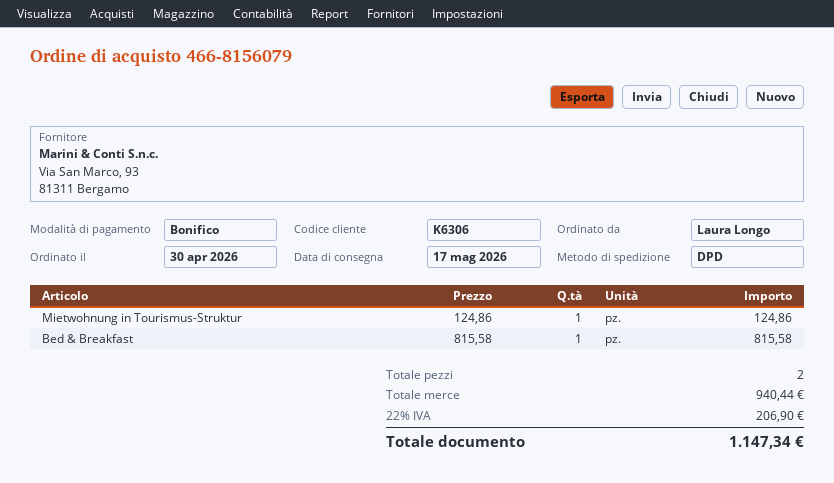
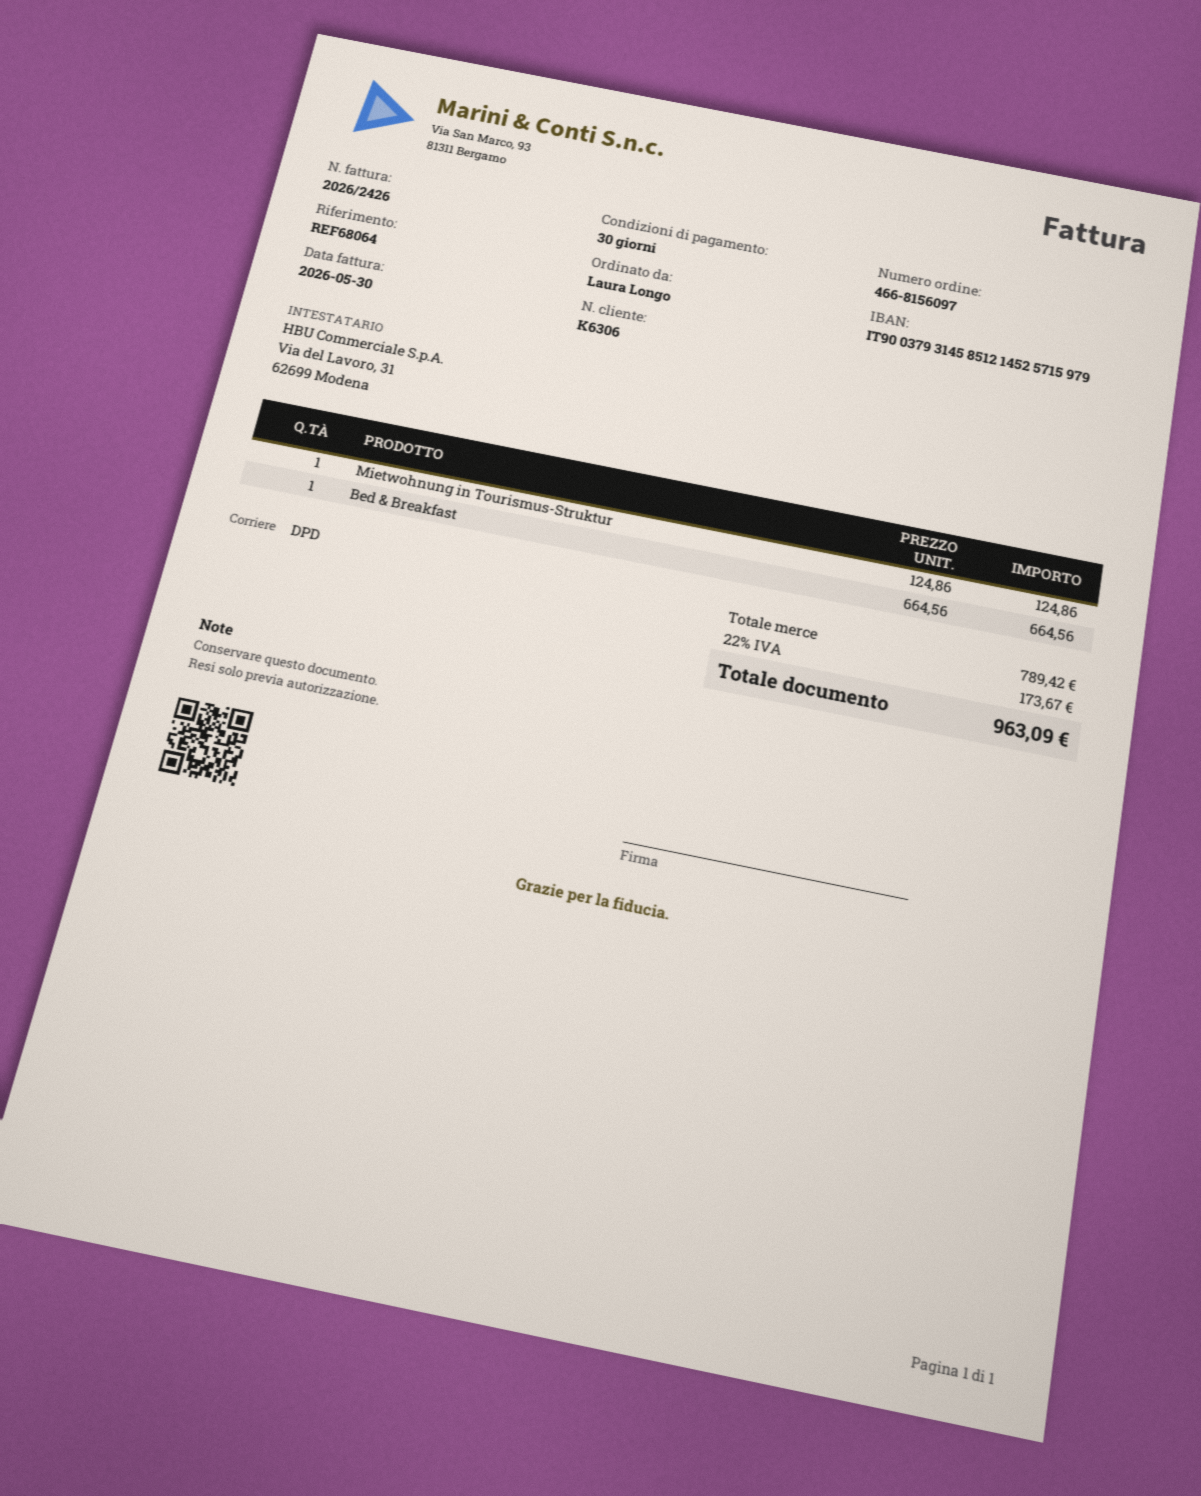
order number: 466-8156079 -> 466-8156097
Bed & Breakfast: 1 x 815.58 = 815.58 -> 1 x 664.56 = 664.56
subtotal: 940.44 -> 789.42
tax: 22% = 206.90 -> 22% = 173.67
total: 1147.34 -> 963.09

